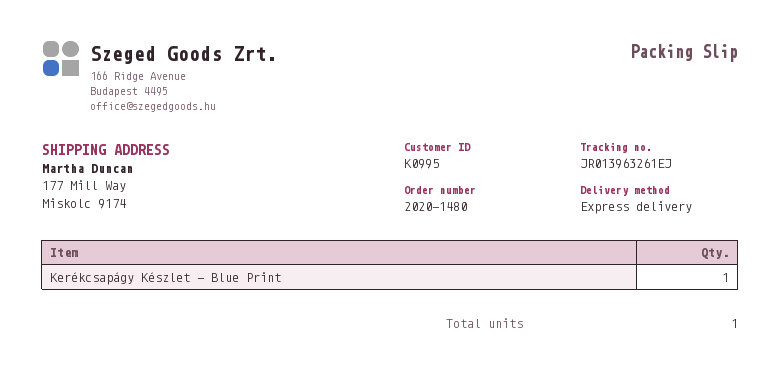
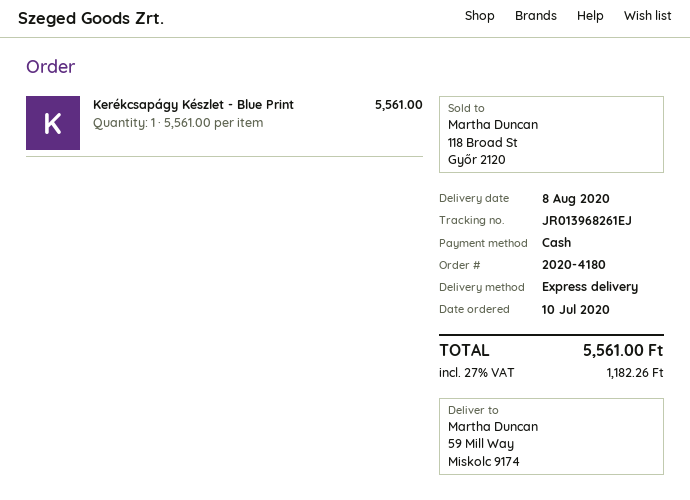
order number: 2020-1480 -> 2020-4180
tracking number: JR013963261EJ -> JR013968261EJ
ship to: 177 Mill Way, Miskolc 9174 -> 59 Mill Way, Miskolc 9174

